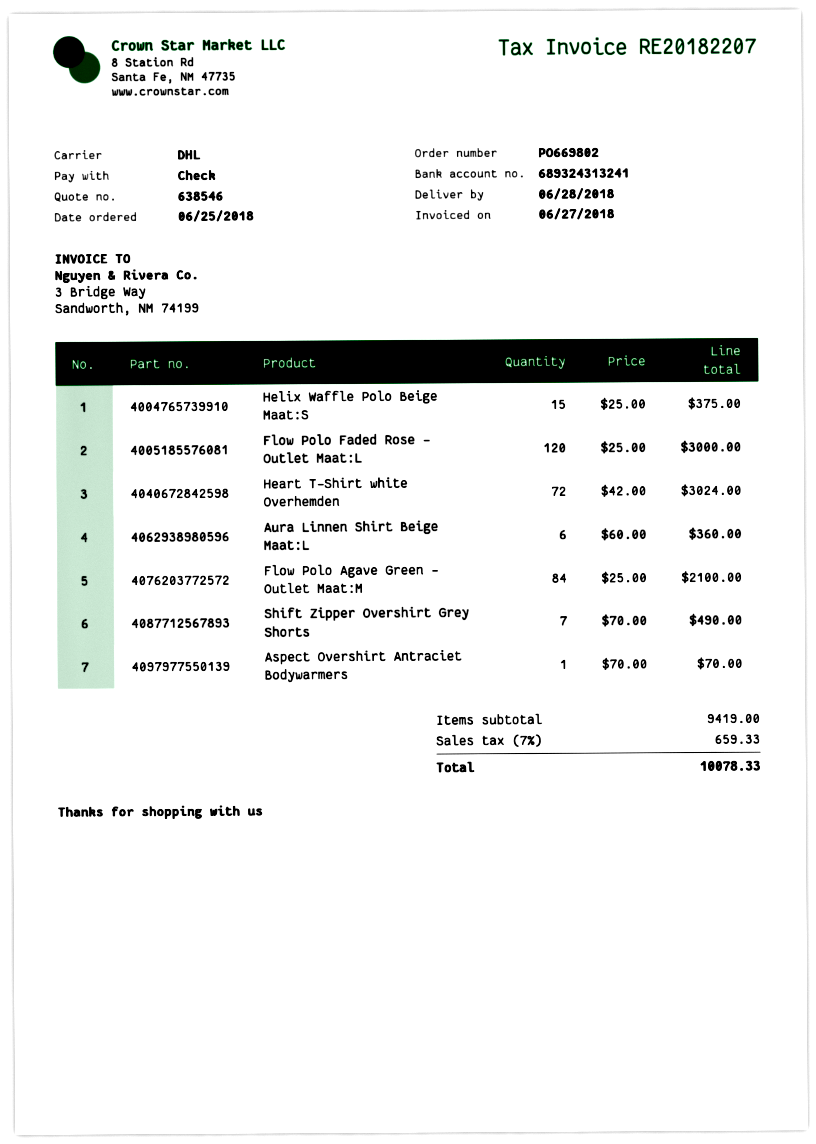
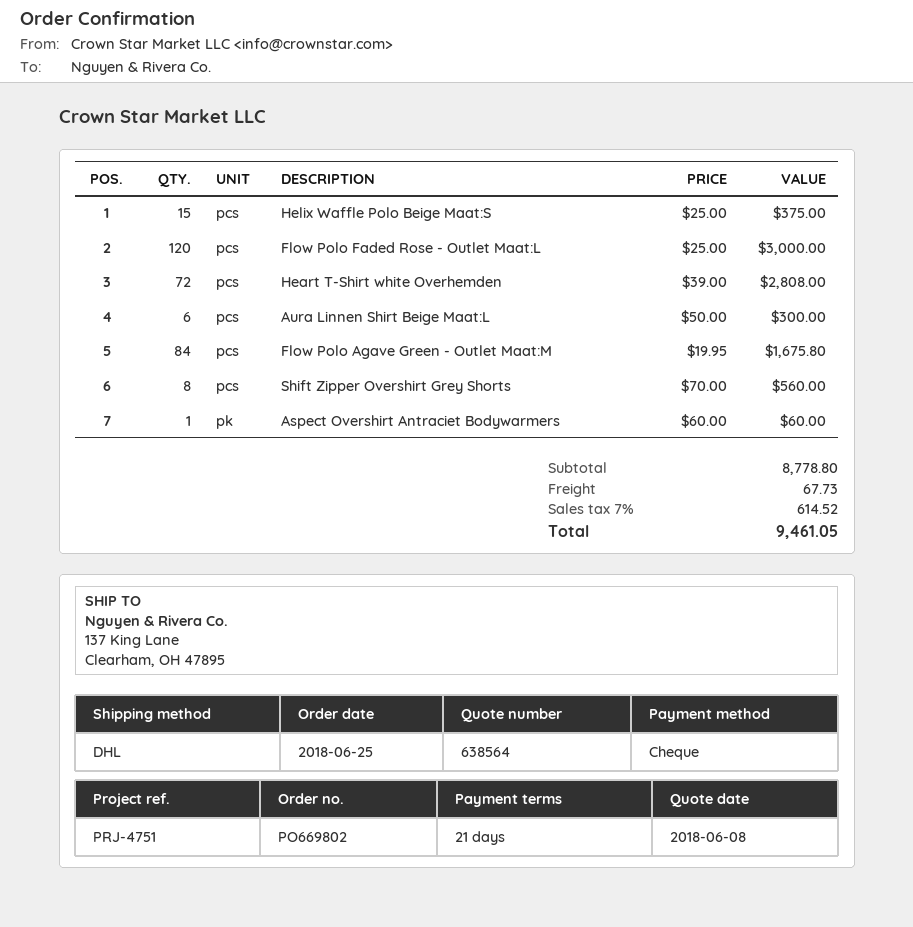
quote number: 638546 -> 638564
Heart T-Shirt white Overhemden: 72 x 42.00 = 3024.00 -> 72 x 39.00 = 2808.00
Aura Linnen Shirt Beige Maat:L: 6 x 60.00 = 360.00 -> 6 x 50.00 = 300.00
Flow Polo Agave Green - Outlet Maat:M: 84 x 25.00 = 2100.00 -> 84 x 19.95 = 1675.80
Shift Zipper Overshirt Grey Shorts: 7 x 70.00 = 490.00 -> 8 x 70.00 = 560.00
Aspect Overshirt Antraciet Bodywarmers: 1 x 70.00 = 70.00 -> 1 x 60.00 = 60.00
subtotal: 9419.00 -> 8778.80
shipping: none -> 67.73
tax: 7% = 659.33 -> 7% = 614.52
total: 10078.33 -> 9461.05

